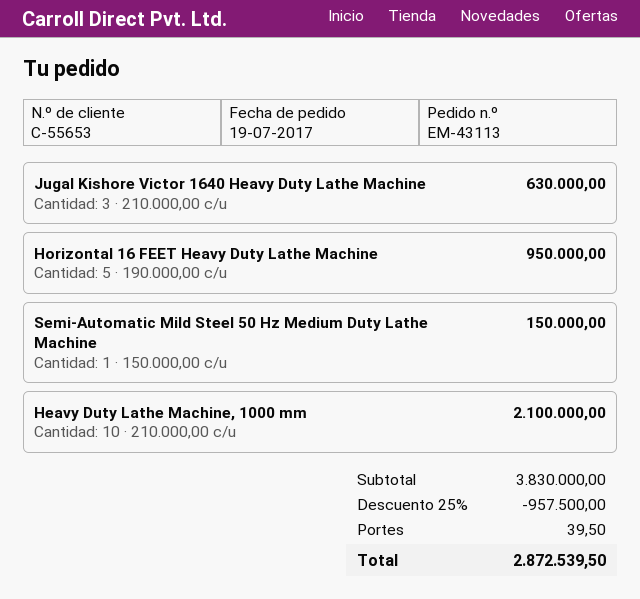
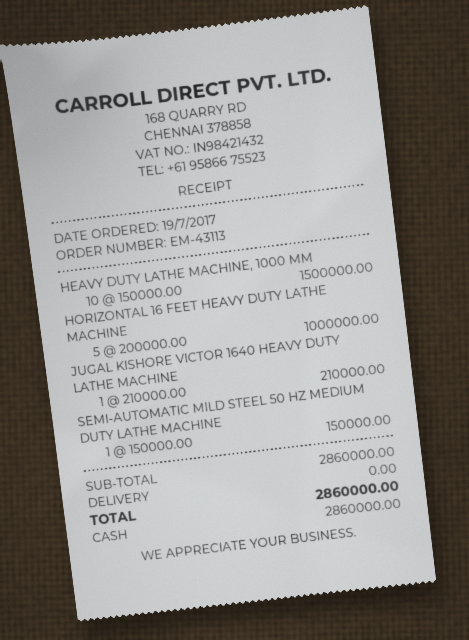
Jugal Kishore Victor 1640 Heavy Duty Lathe Machine: 3 x 210000.00 = 630000.00 -> 1 x 210000.00 = 210000.00
Horizontal 16 FEET Heavy Duty Lathe Machine: 5 x 190000.00 = 950000.00 -> 5 x 200000.00 = 1000000.00
Heavy Duty Lathe Machine, 1000 mm: 10 x 210000.00 = 2100000.00 -> 10 x 150000.00 = 1500000.00
subtotal: 3830000.00 -> 2860000.00
discount: 25% = 957500.00 -> none
shipping: 39.50 -> 0.00
total: 2872539.50 -> 2860000.00

